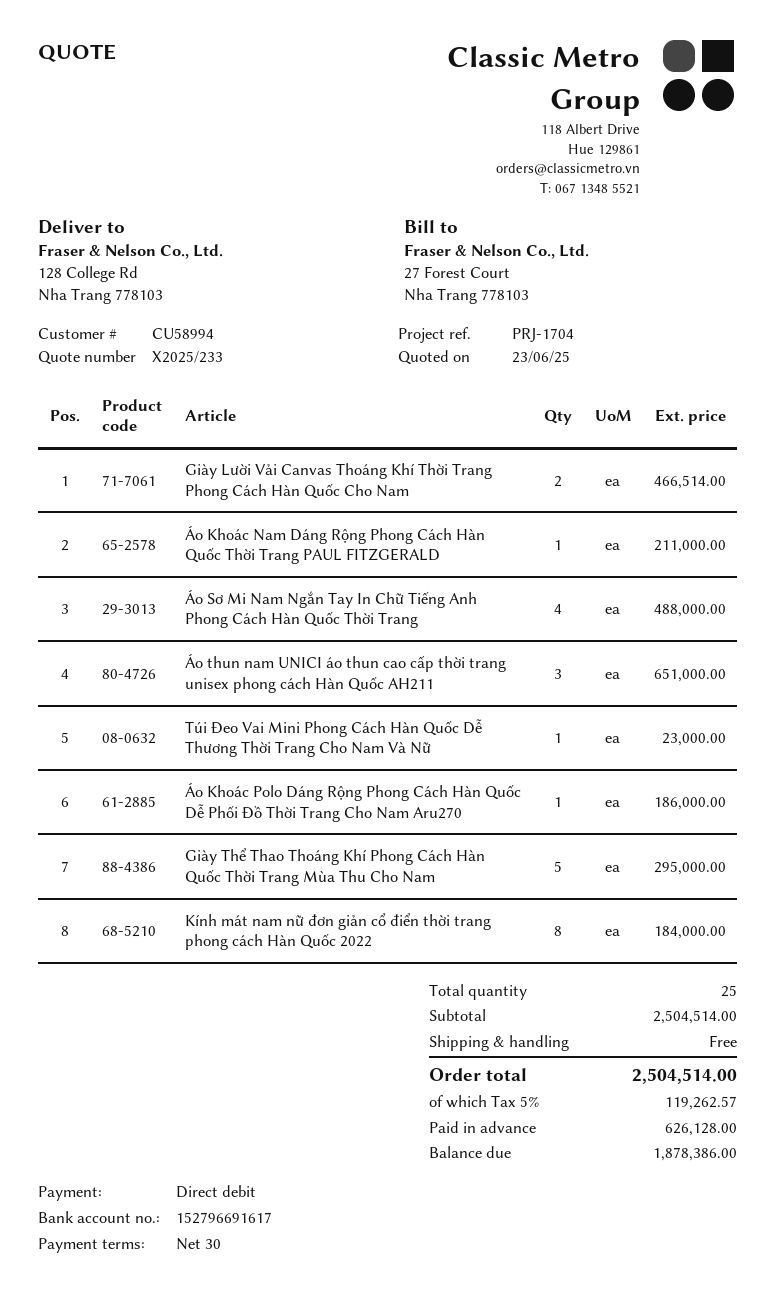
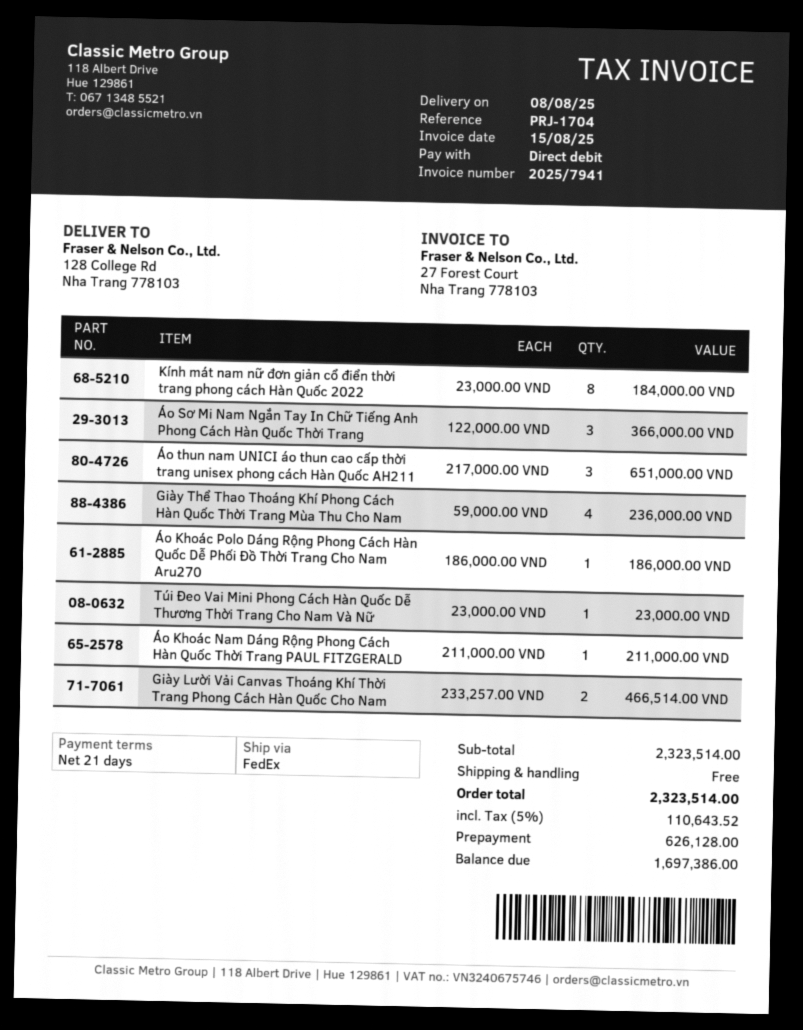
payment terms: 30 days -> 21 days
Áo Sơ Mi Nam Ngắn Tay In Chữ Tiếng Anh Phong Cách Hàn Quốc Thời Trang: 4 for 488000.00 -> 3 for 366000.00
Giày Thể Thao Thoáng Khí Phong Cách Hàn Quốc Thời Trang Mùa Thu Cho Nam: 5 for 295000.00 -> 4 for 236000.00
subtotal: 2504514.00 -> 2323514.00
tax: 5% = 119262.57 -> 5% = 110643.52
total: 2504514.00 -> 2323514.00
balance: 1878386.00 -> 1697386.00

